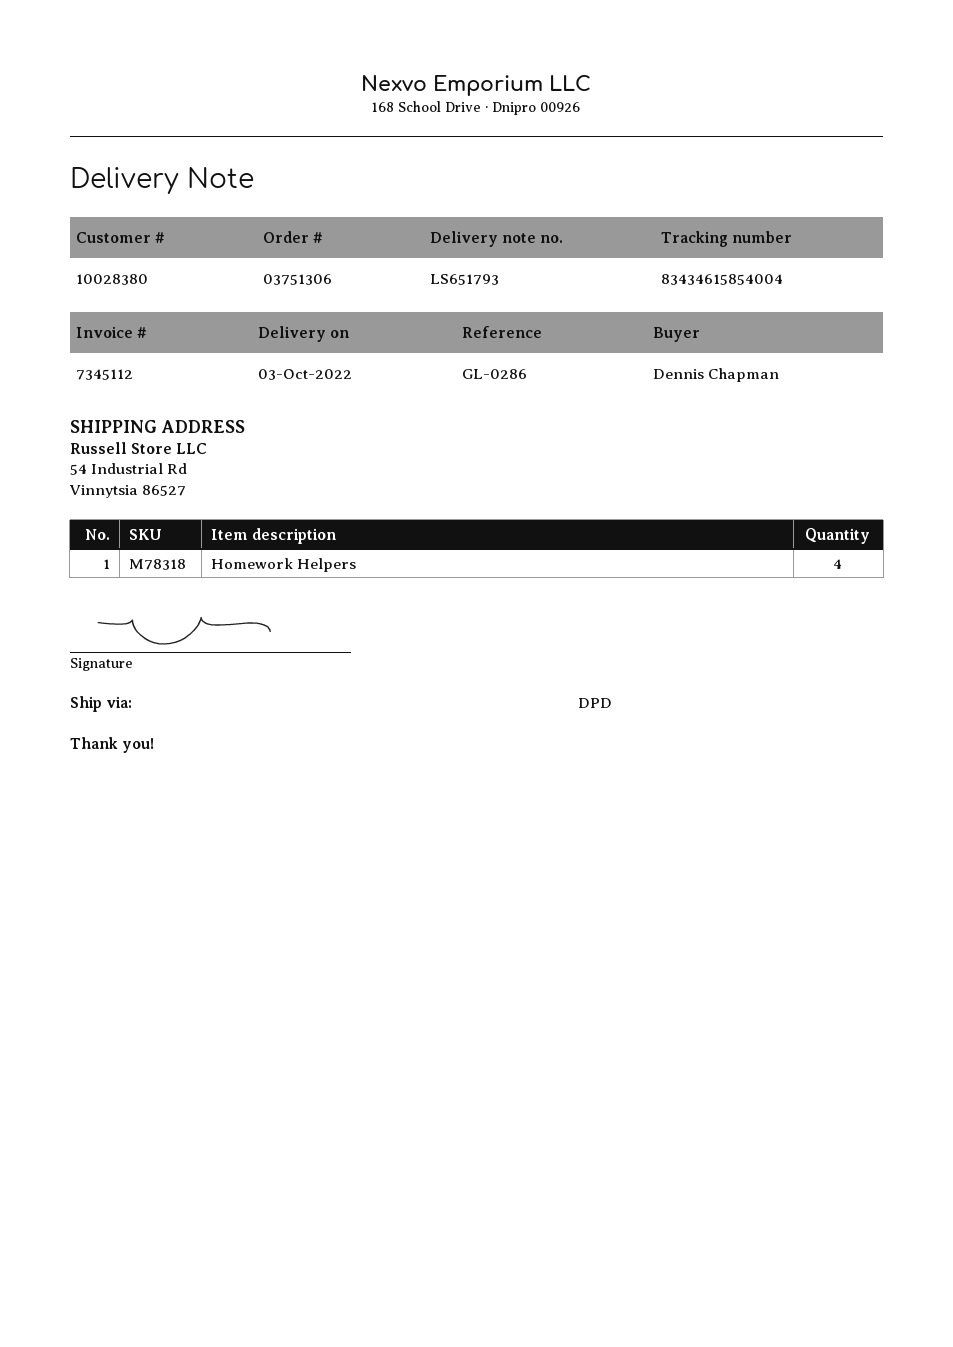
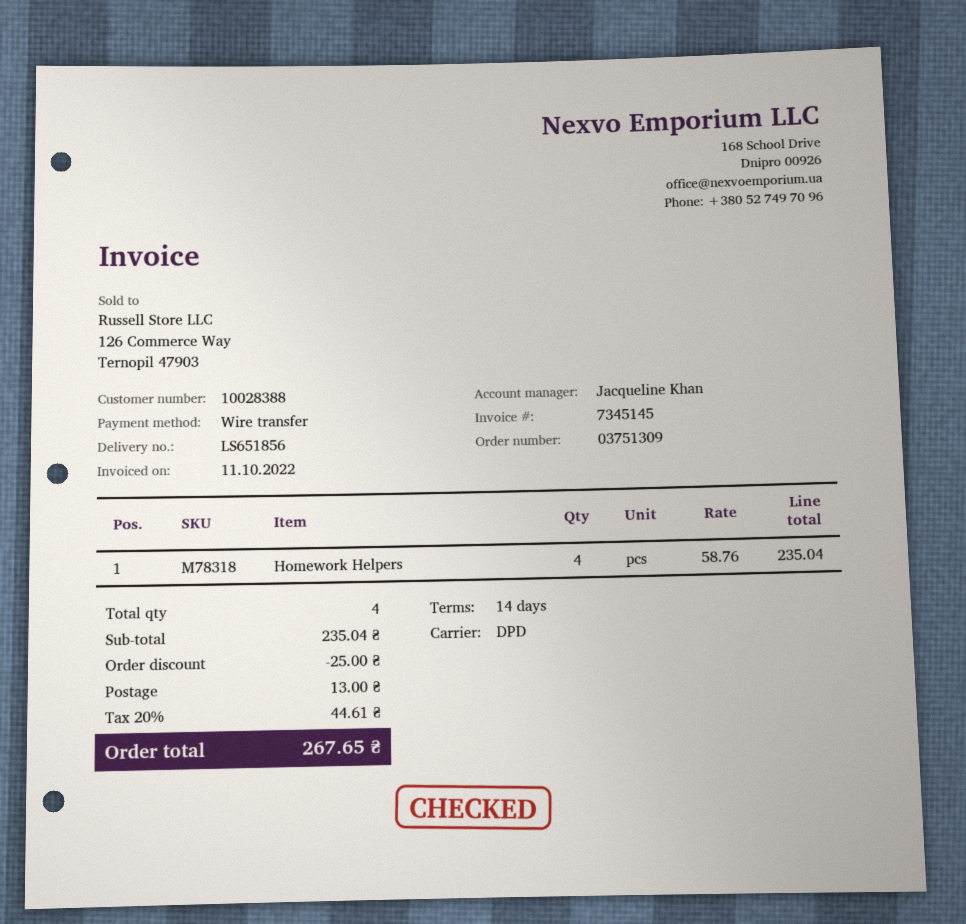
order number: 03751306 -> 03751309
delivery note number: LS651793 -> LS651856
invoice number: 7345112 -> 7345145
customer number: 10028380 -> 10028388

